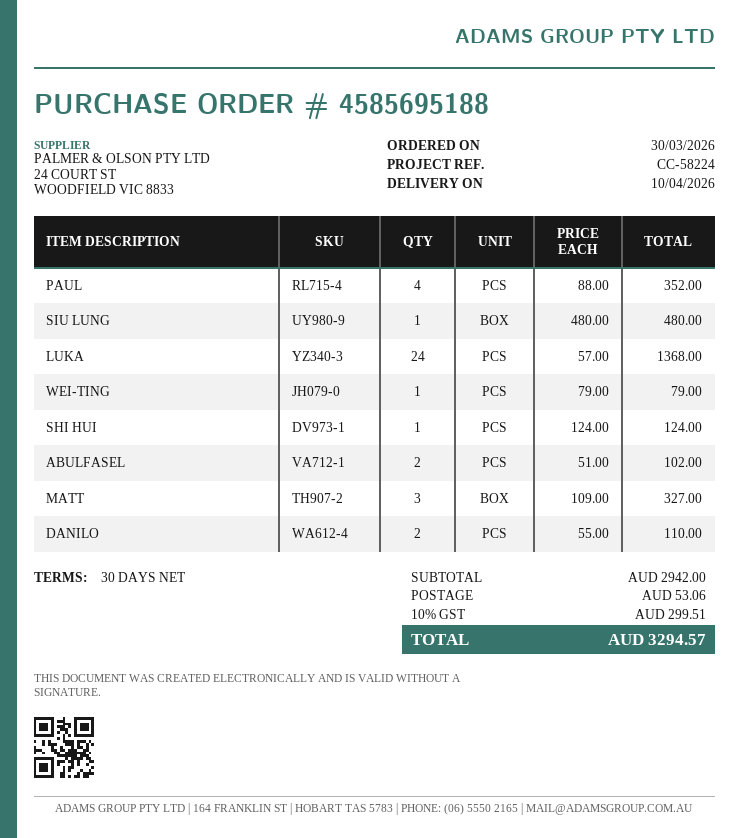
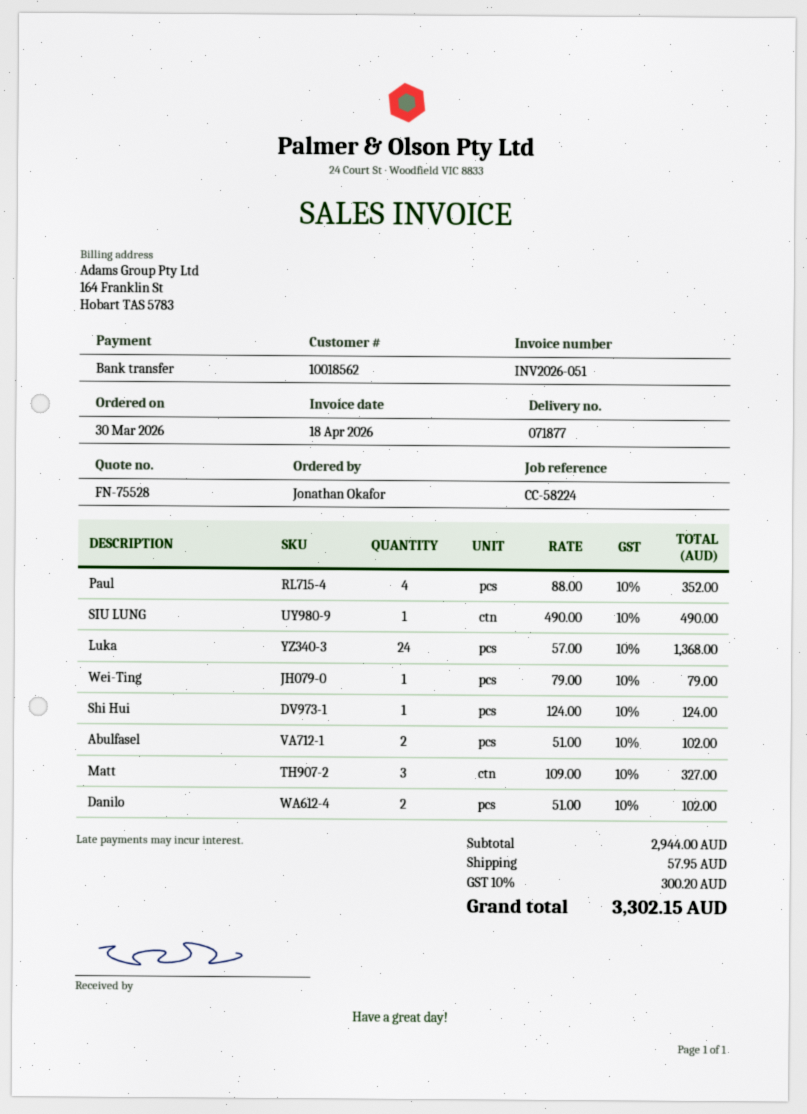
SIU LUNG: 1 x 480.00 = 480.00 -> 1 x 490.00 = 490.00
DANILO: 2 x 55.00 = 110.00 -> 2 x 51.00 = 102.00
subtotal: 2942.00 -> 2944.00
shipping: 53.06 -> 57.95
tax: 10% = 299.51 -> 10% = 300.20
total: 3294.57 -> 3302.15

